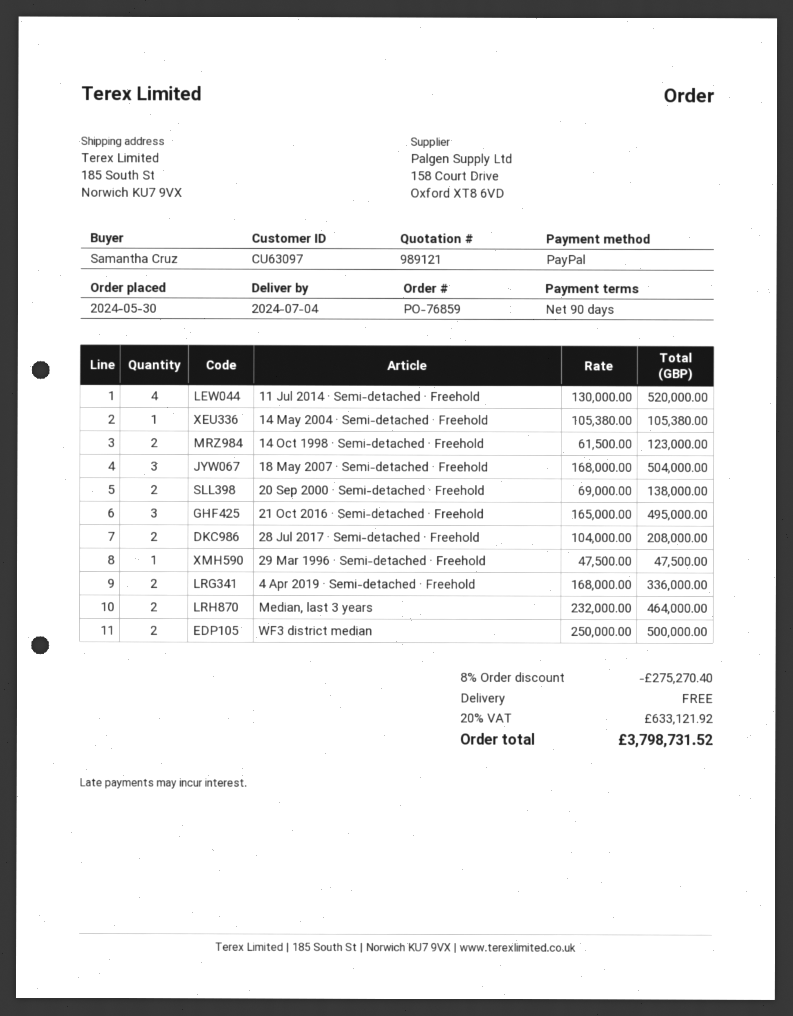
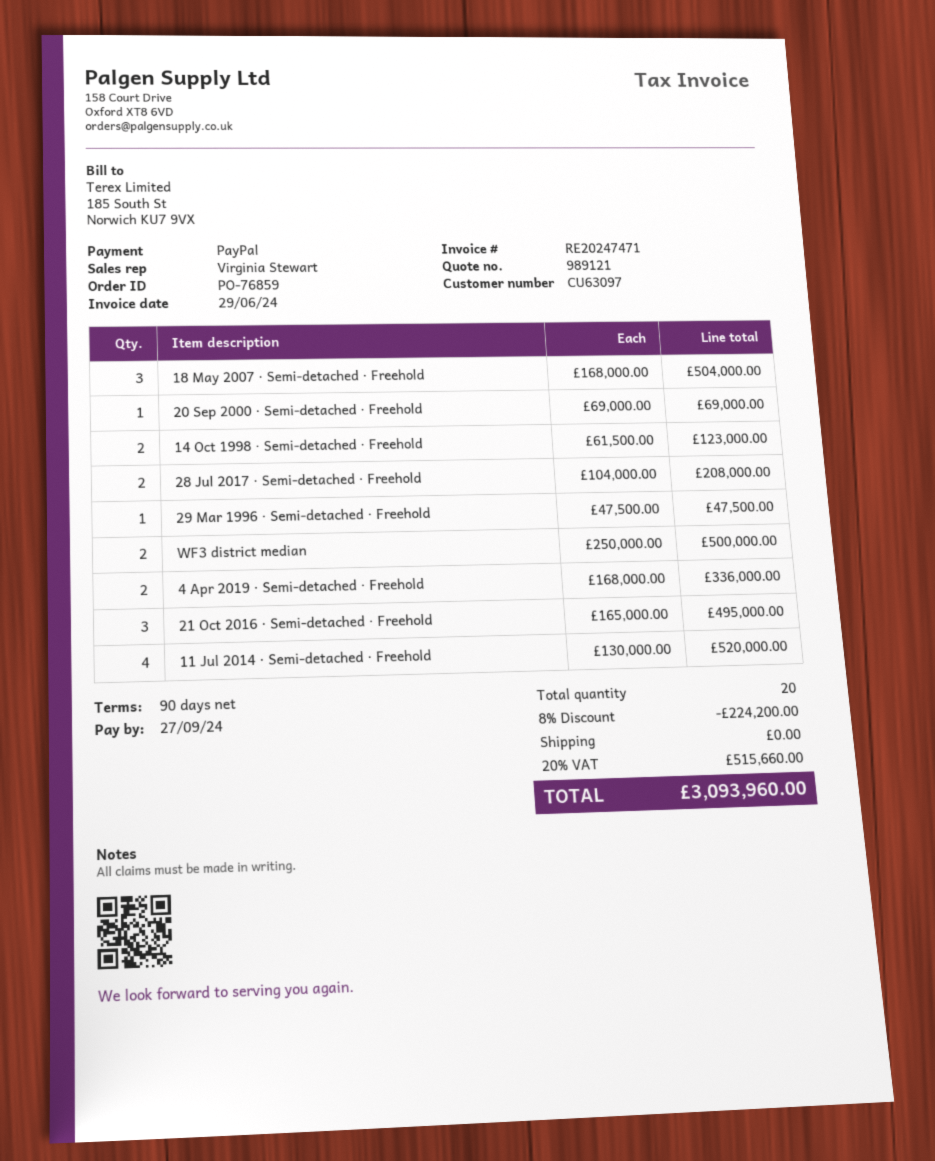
14 May 2004 · Semi-detached · Freehold: 1 x 105380.00 = 105380.00 -> none
20 Sep 2000 · Semi-detached · Freehold: 2 x 69000.00 = 138000.00 -> 1 x 69000.00 = 69000.00
Median, last 3 years: 2 x 232000.00 = 464000.00 -> none
discount: 8% = 275270.40 -> 8% = 224200.00
tax: 20% = 633121.92 -> 20% = 515660.00
total: 3798731.52 -> 3093960.00

